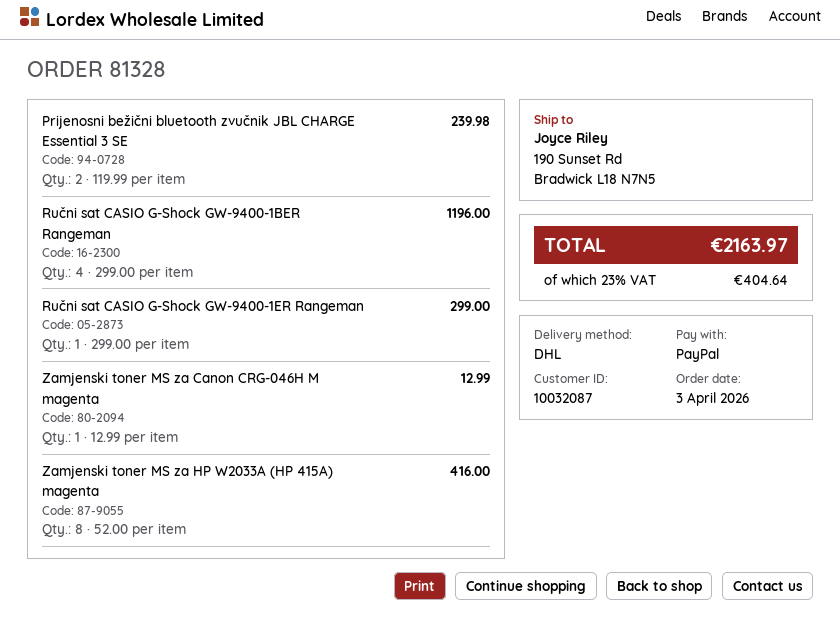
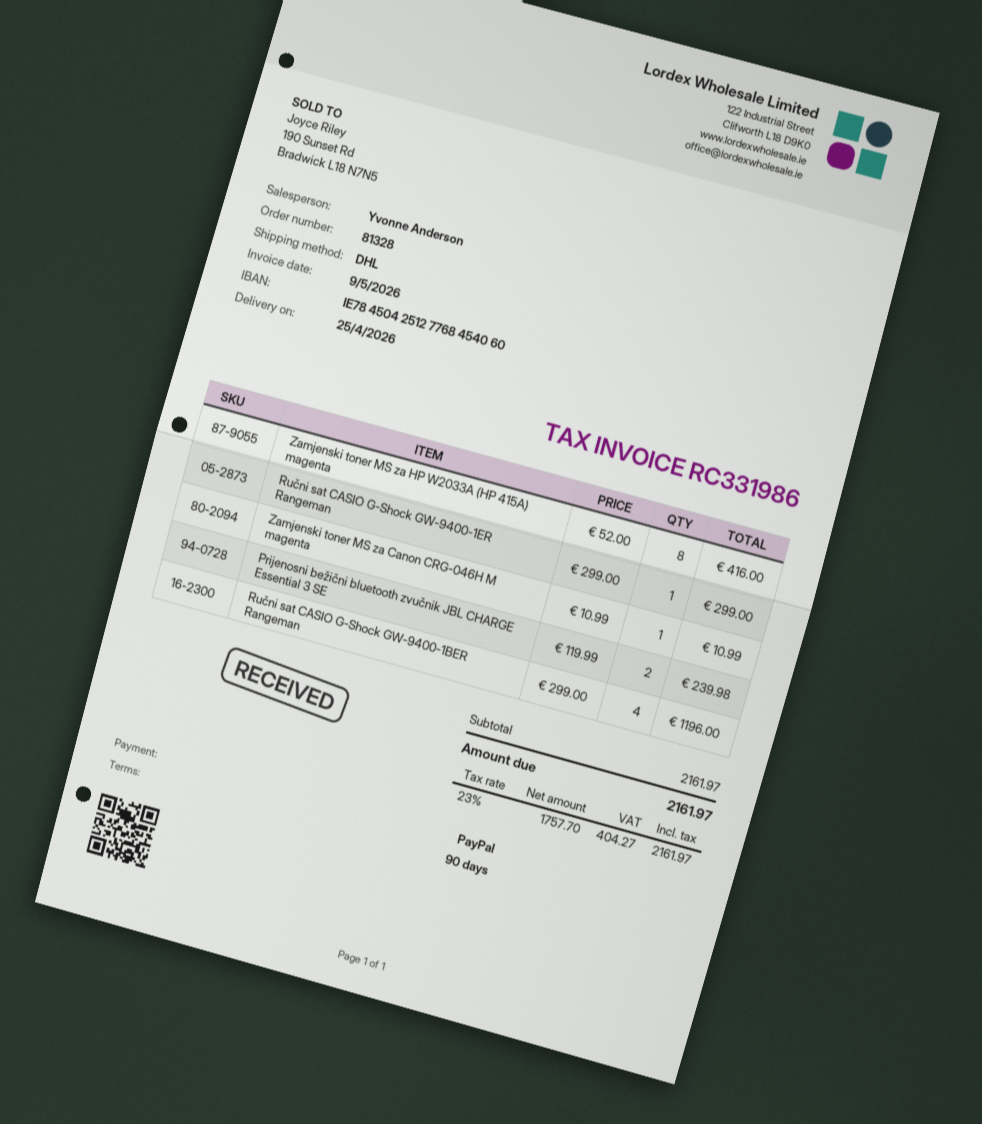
Zamjenski toner MS za Canon CRG-046H M magenta: 1 x 12.99 = 12.99 -> 1 x 10.99 = 10.99
tax: 23% = 404.64 -> 23% = 404.27
total: 2163.97 -> 2161.97

